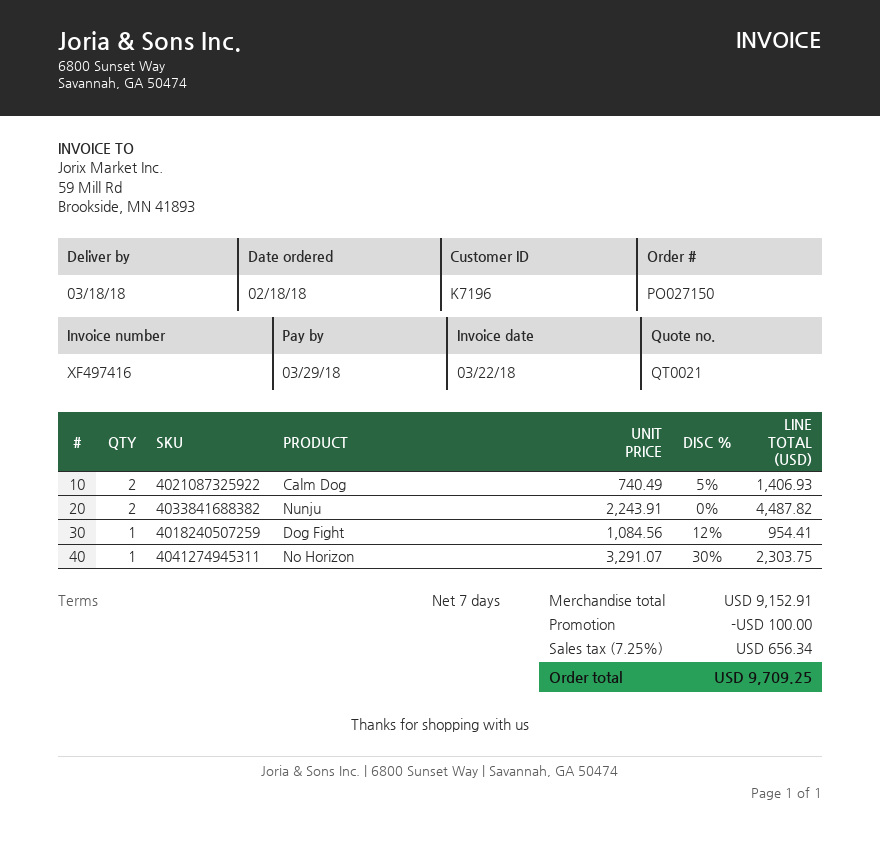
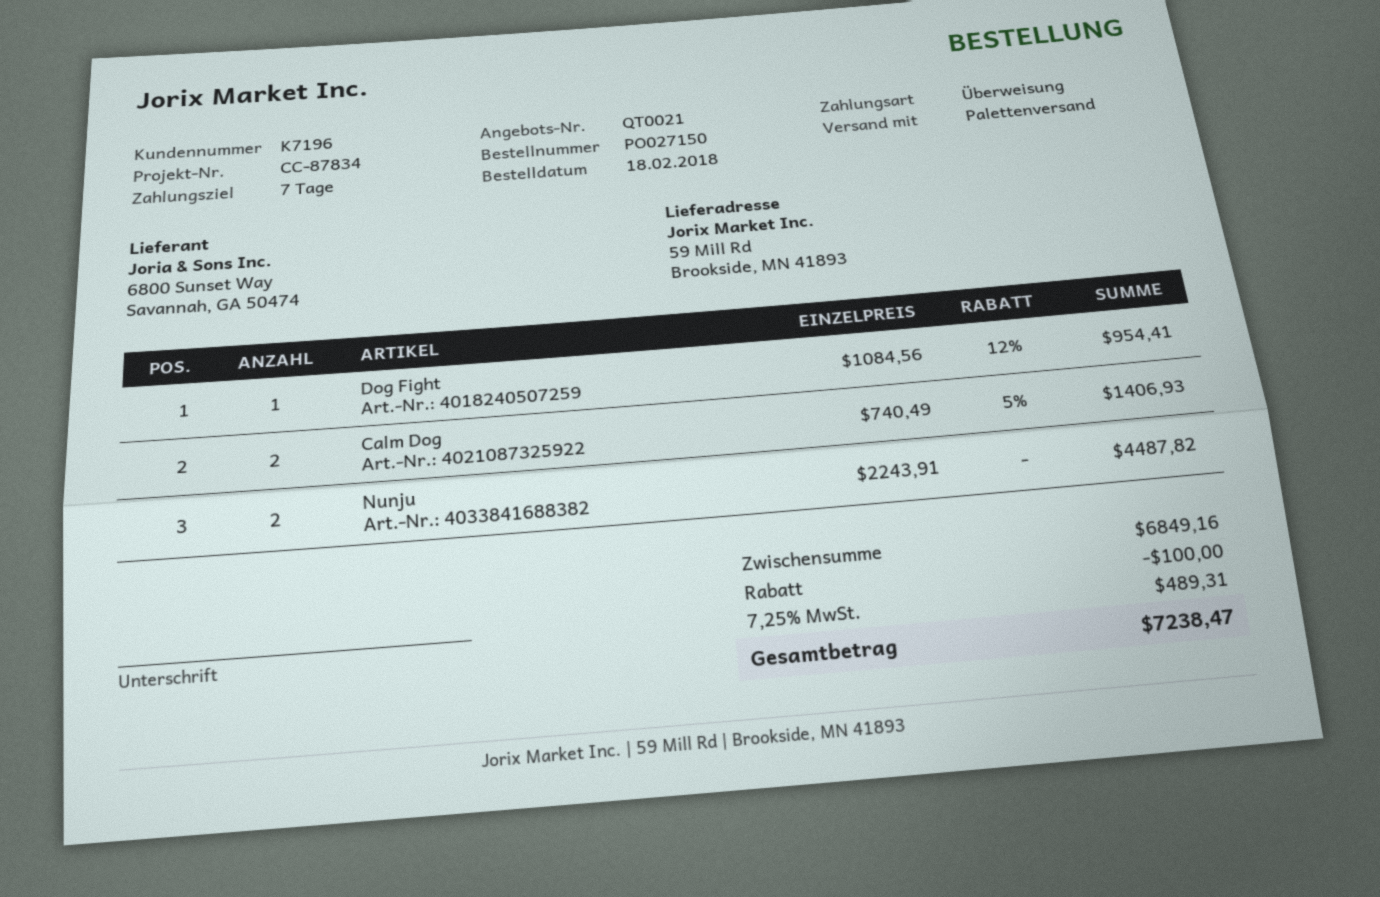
No Horizon: 1 x 3291.07 - 30% = 2303.75 -> none
subtotal: 9152.91 -> 6849.16
tax: 7.25% = 656.34 -> 7.25% = 489.31
total: 9709.25 -> 7238.47

